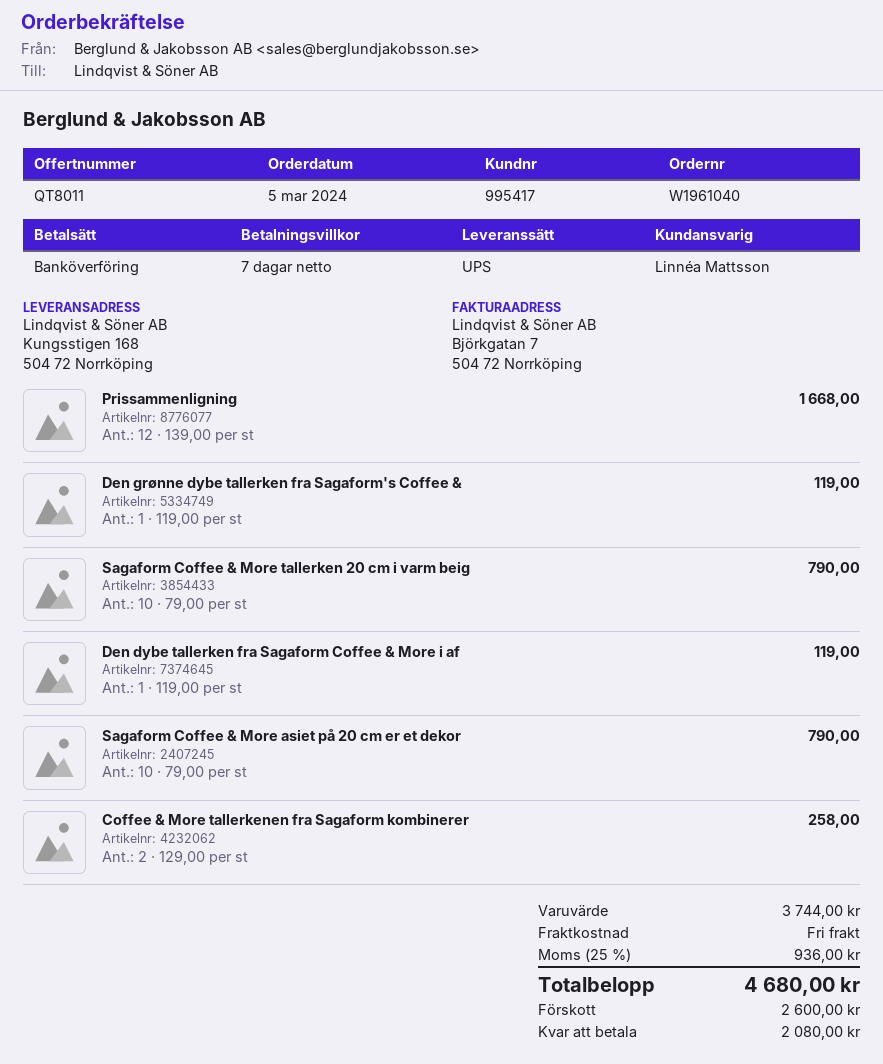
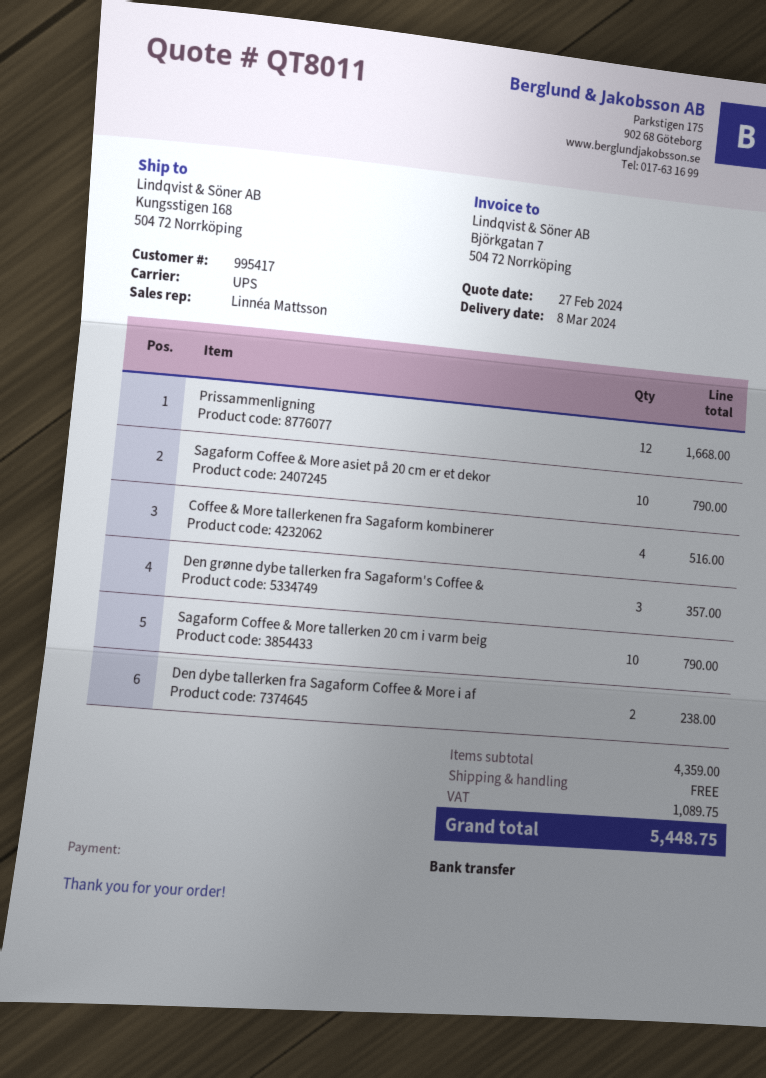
Den grønne dybe tallerken fra Sagaform's Coffee &: 1 for 119.00 -> 3 for 357.00
Den dybe tallerken fra Sagaform Coffee & More i af: 1 for 119.00 -> 2 for 238.00
Coffee & More tallerkenen fra Sagaform kombinerer: 2 for 258.00 -> 4 for 516.00
subtotal: 3744.00 -> 4359.00
tax: 936.00 -> 1089.75
total: 4680.00 -> 5448.75

